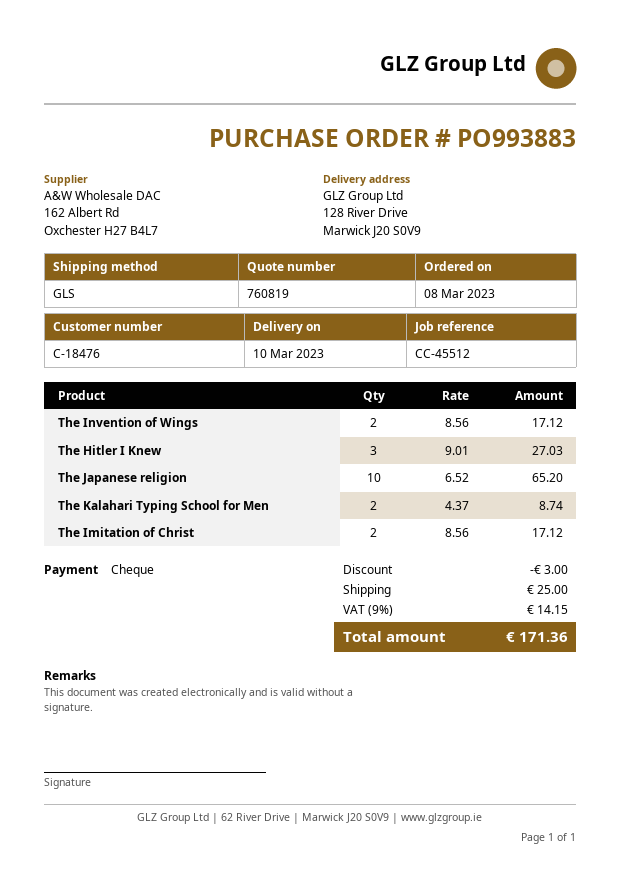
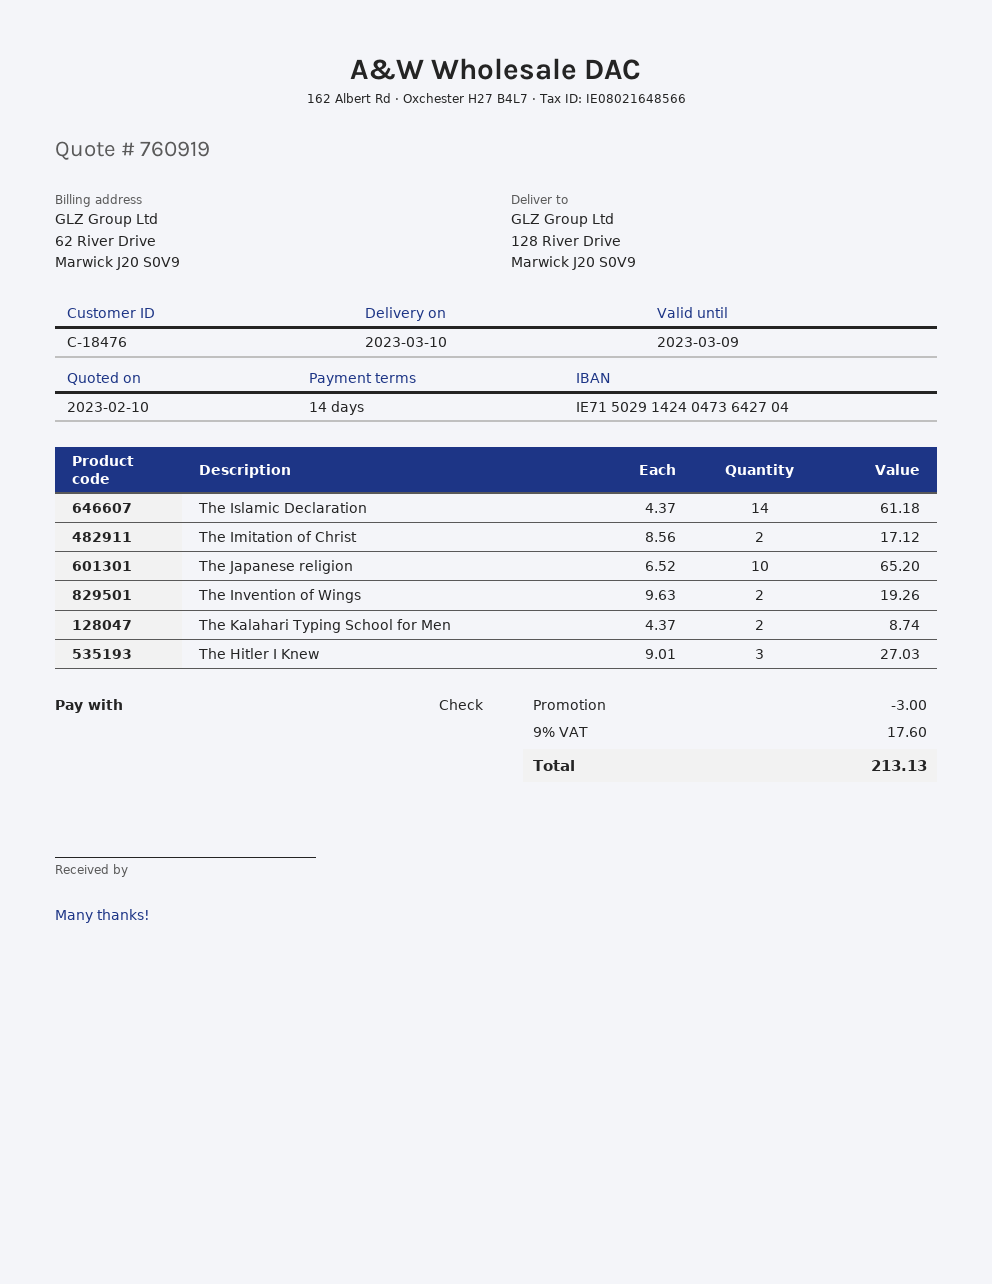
quote number: 760819 -> 760919
The Invention of Wings: 2 x 8.56 = 17.12 -> 2 x 9.63 = 19.26
The Islamic Declaration: none -> 14 x 4.37 = 61.18
shipping: 25.00 -> none
tax: 9% = 14.15 -> 9% = 17.60
total: 171.36 -> 213.13

